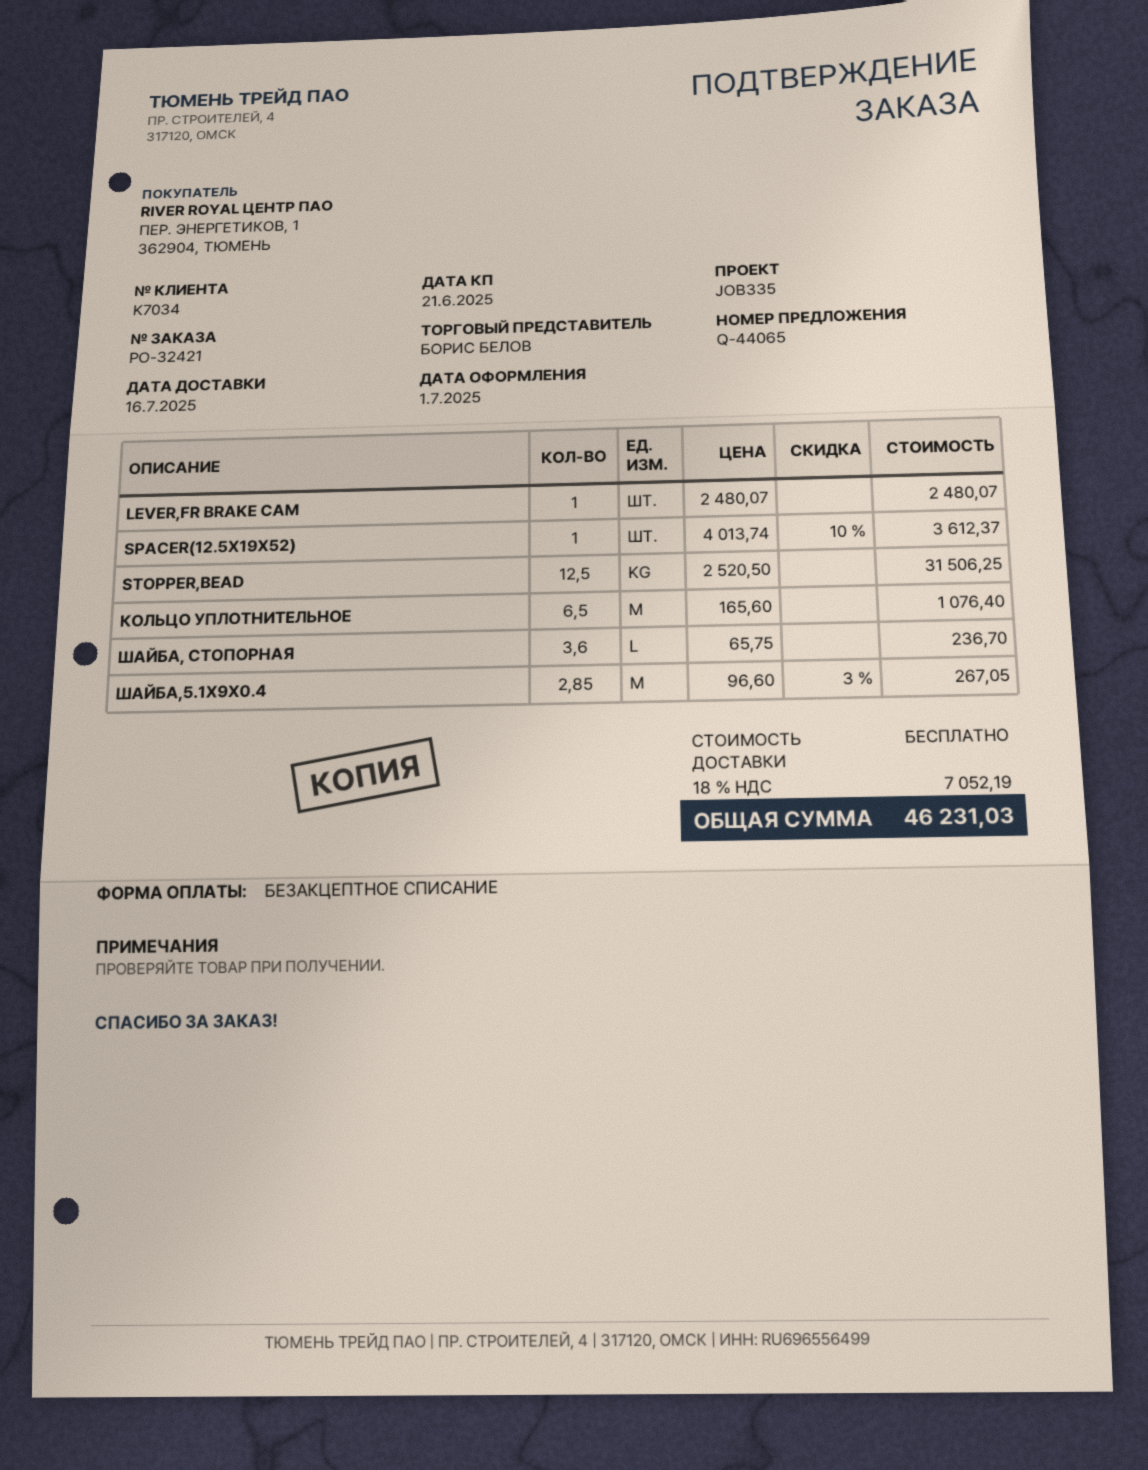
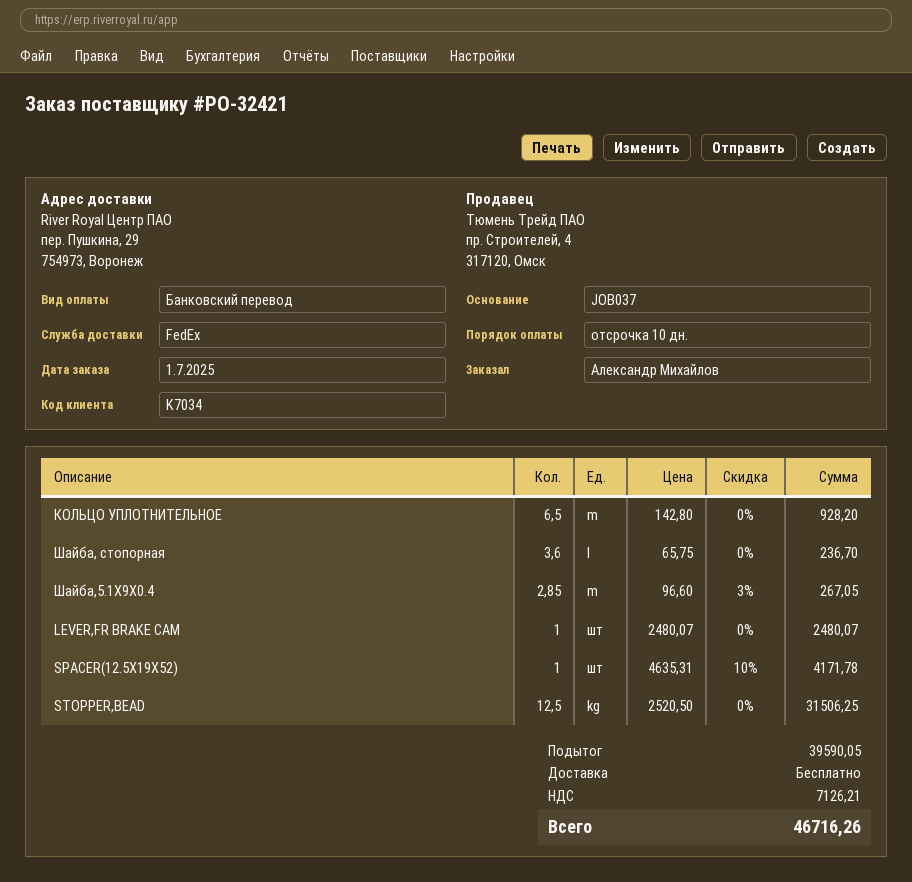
reference: JOB335 -> JOB037
payment method: direct debit -> bank transfer
SPACER(12.5X19X52): 1 x 4013.74 - 10% = 3612.37 -> 1 x 4635.31 - 10% = 4171.78
КОЛЬЦО УПЛОТНИТЕЛЬНОЕ: 6.5 x 165.60 = 1076.40 -> 6.5 x 142.80 = 928.20
tax: 7052.19 -> 7126.21
total: 46231.03 -> 46716.26

